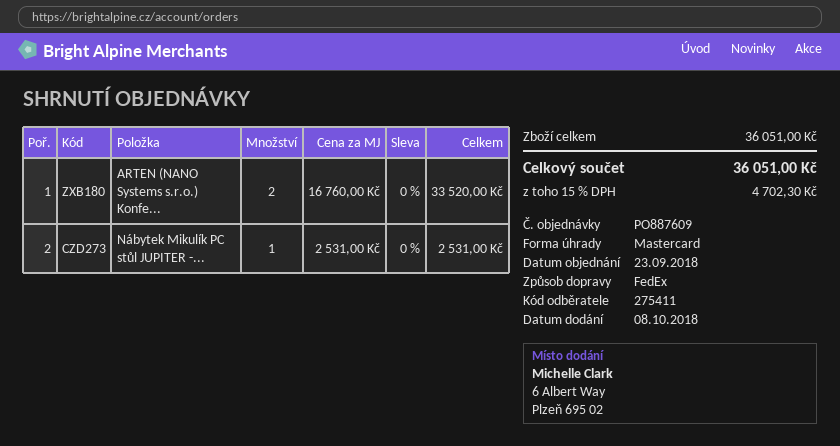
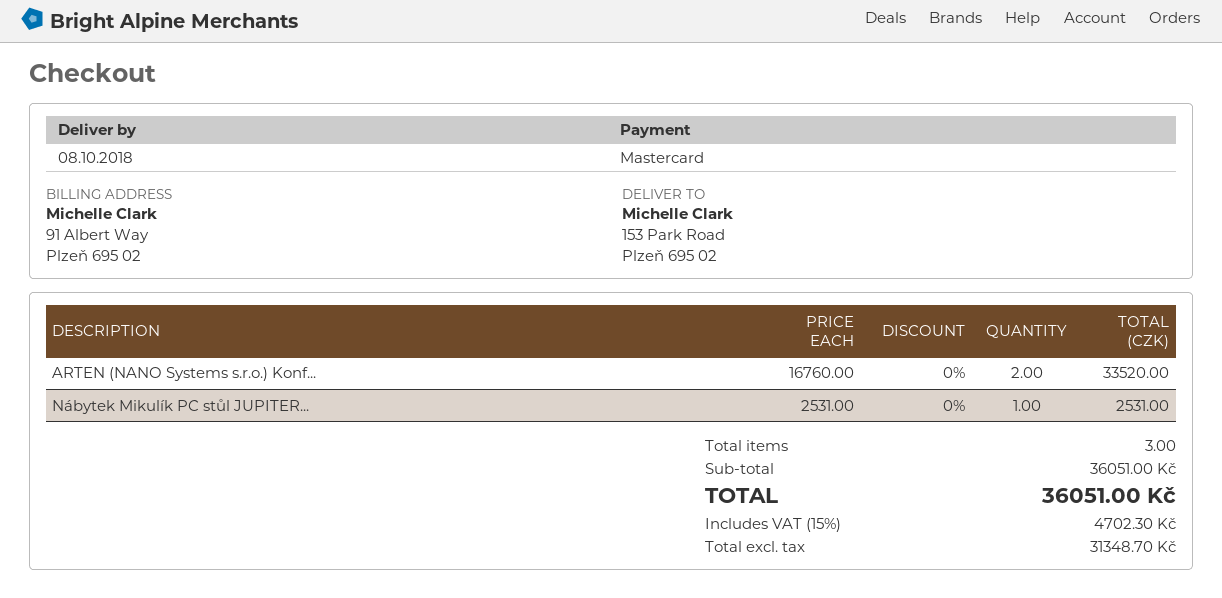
ship to: 6 Albert Way, Plzeň 695 02 -> 153 Park Road, Plzeň 695 02

